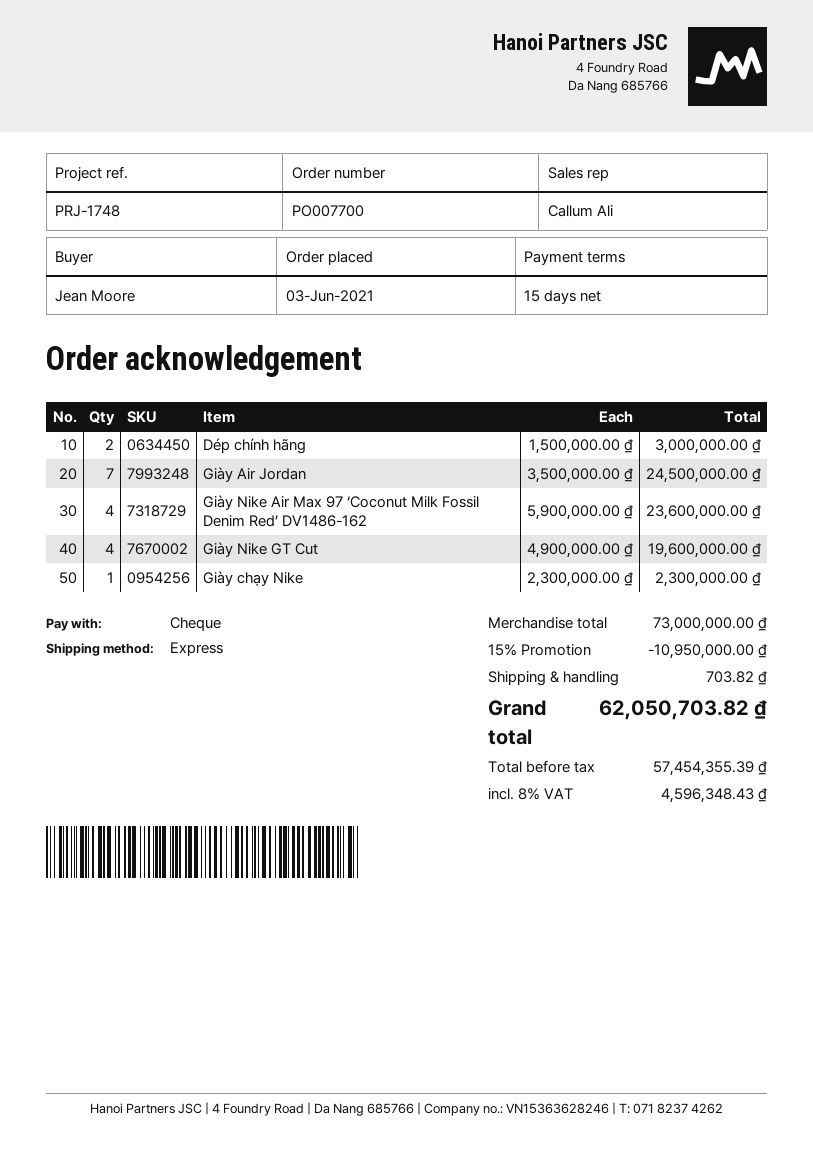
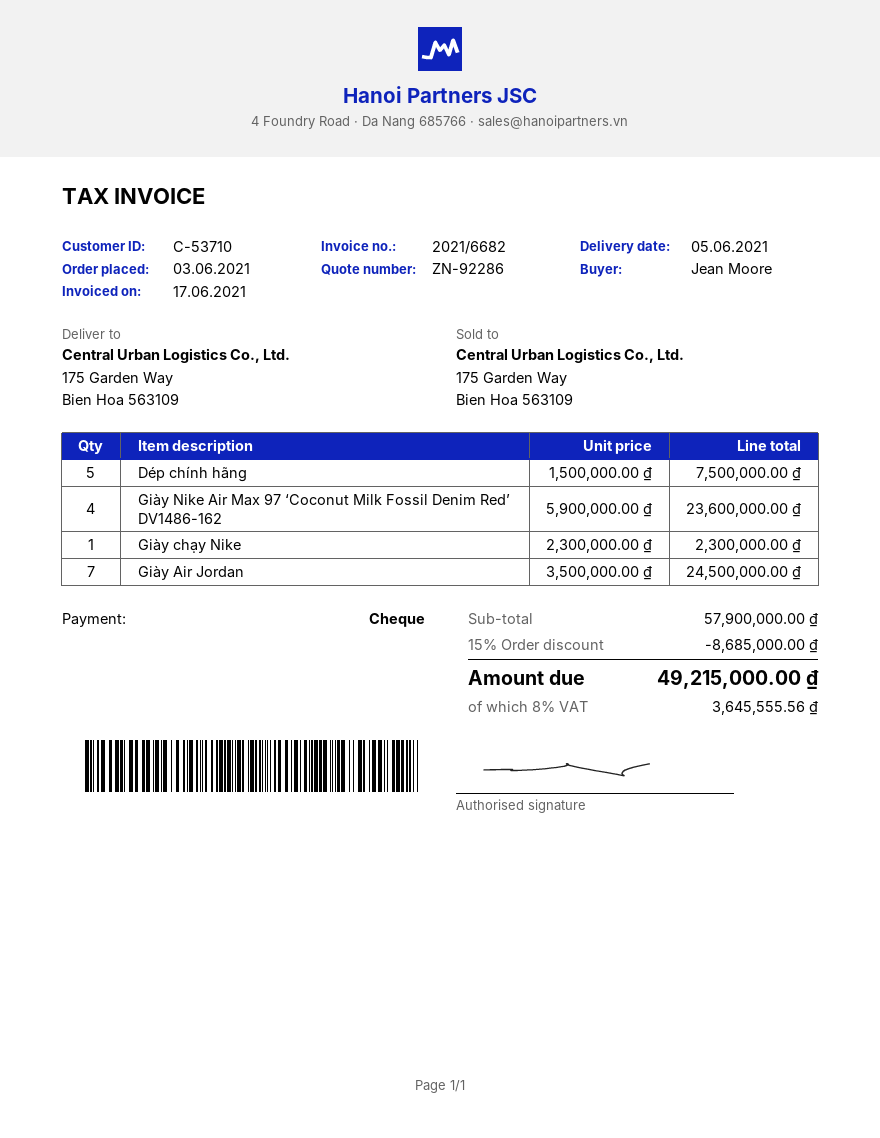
Dép chính hãng: 2 x 1500000.00 = 3000000.00 -> 5 x 1500000.00 = 7500000.00
Giày Nike GT Cut: 4 x 4900000.00 = 19600000.00 -> none
subtotal: 73000000.00 -> 57900000.00
discount: 15% = 10950000.00 -> 15% = 8685000.00
shipping: 703.82 -> none
tax: 8% = 4596348.43 -> 8% = 3645555.56
total: 62050703.82 -> 49215000.00

